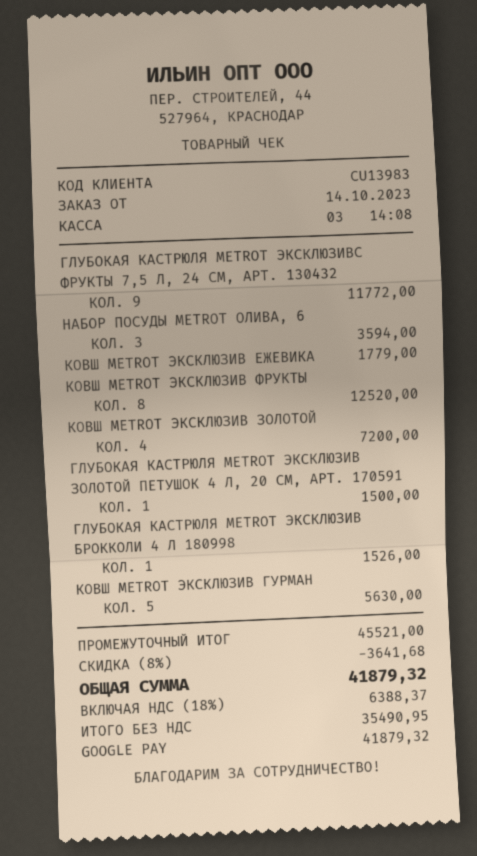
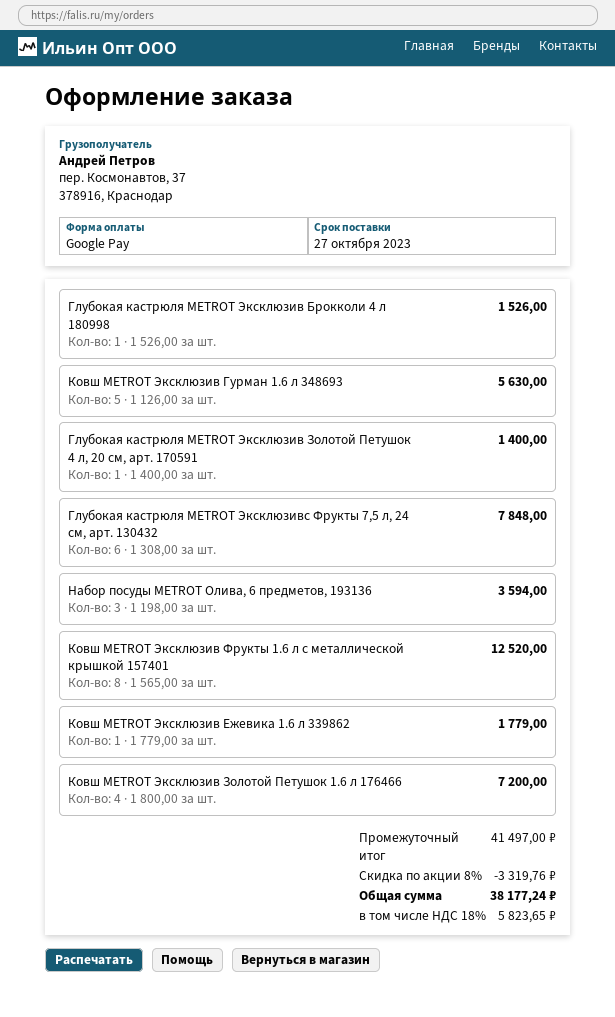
ГЛУБОКАЯ КАСТРЮЛЯ METROT ЭКСКЛЮЗИВС ФРУКТЫ 7,5 Л, 24 СМ, АРТ. 130432: 9 for 11772.00 -> 6 for 7848.00
ГЛУБОКАЯ КАСТРЮЛЯ METROT ЭКСКЛЮЗИВ ЗОЛОТОЙ ПЕТУШОК 4 Л, 20 СМ, АРТ. 170591: 1 for 1500.00 -> 1 for 1400.00
subtotal: 45521.00 -> 41497.00
discount: 8% = 3641.68 -> 8% = 3319.76
tax: 18% = 6388.37 -> 18% = 5823.65
total: 41879.32 -> 38177.24

